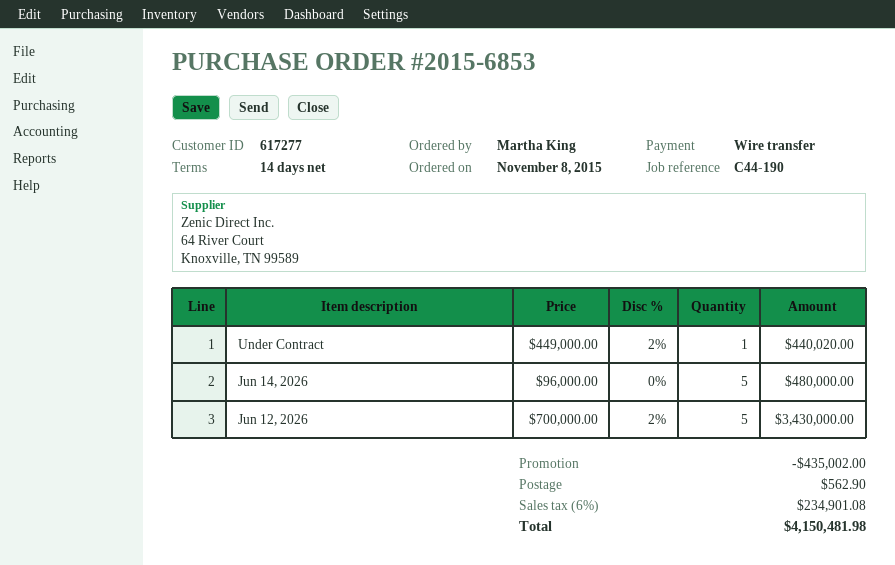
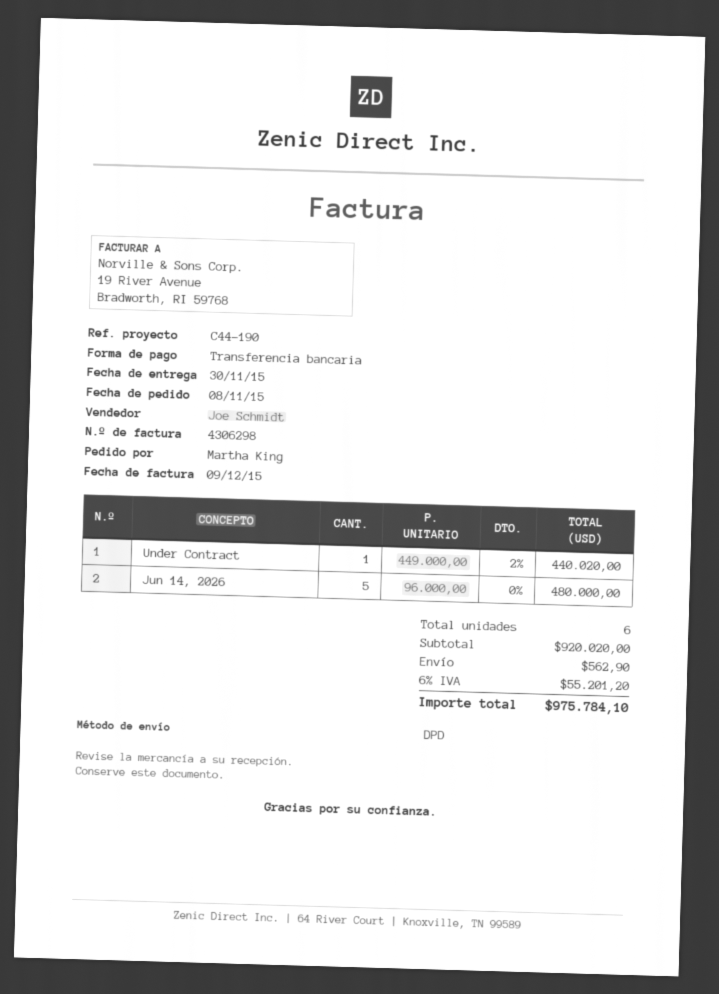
Jun 12, 2026: 5 x 700000.00 - 2% = 3430000.00 -> none
discount: 435002.00 -> none
tax: 6% = 234901.08 -> 6% = 55201.20
total: 4150481.98 -> 975784.10

